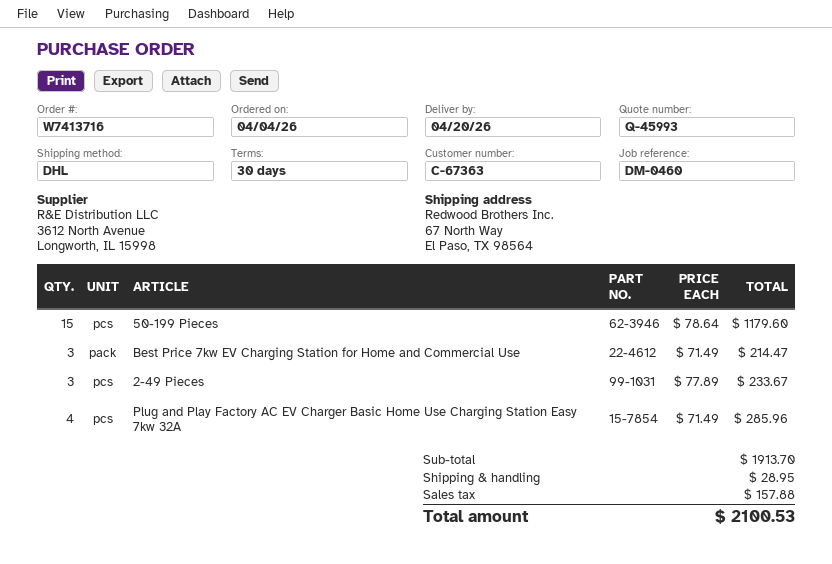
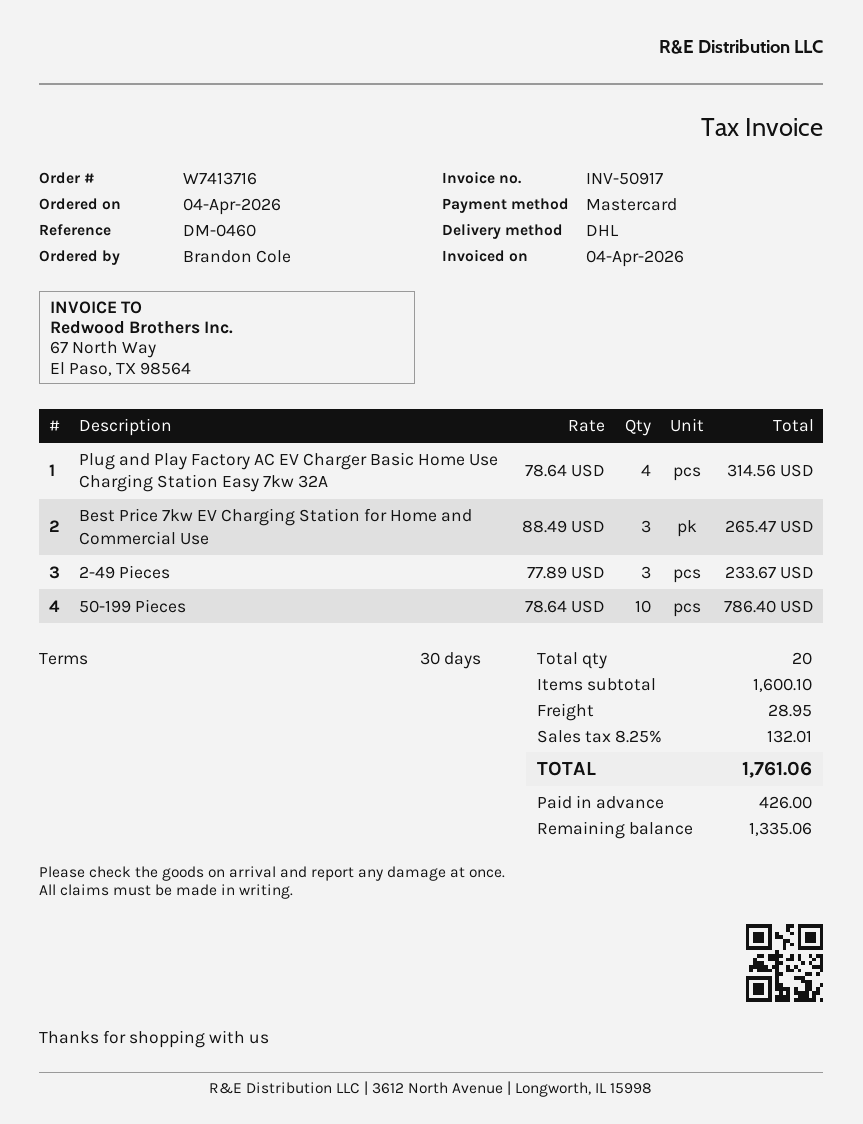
50-199 Pieces: 15 x 78.64 = 1179.60 -> 10 x 78.64 = 786.40
Best Price 7kw EV Charging Station for Home and Commercial Use: 3 x 71.49 = 214.47 -> 3 x 88.49 = 265.47
Plug and Play Factory AC EV Charger Basic Home Use Charging Station Easy 7kw 32A: 4 x 71.49 = 285.96 -> 4 x 78.64 = 314.56
subtotal: 1913.70 -> 1600.10
tax: 157.88 -> 132.01
total: 2100.53 -> 1761.06

